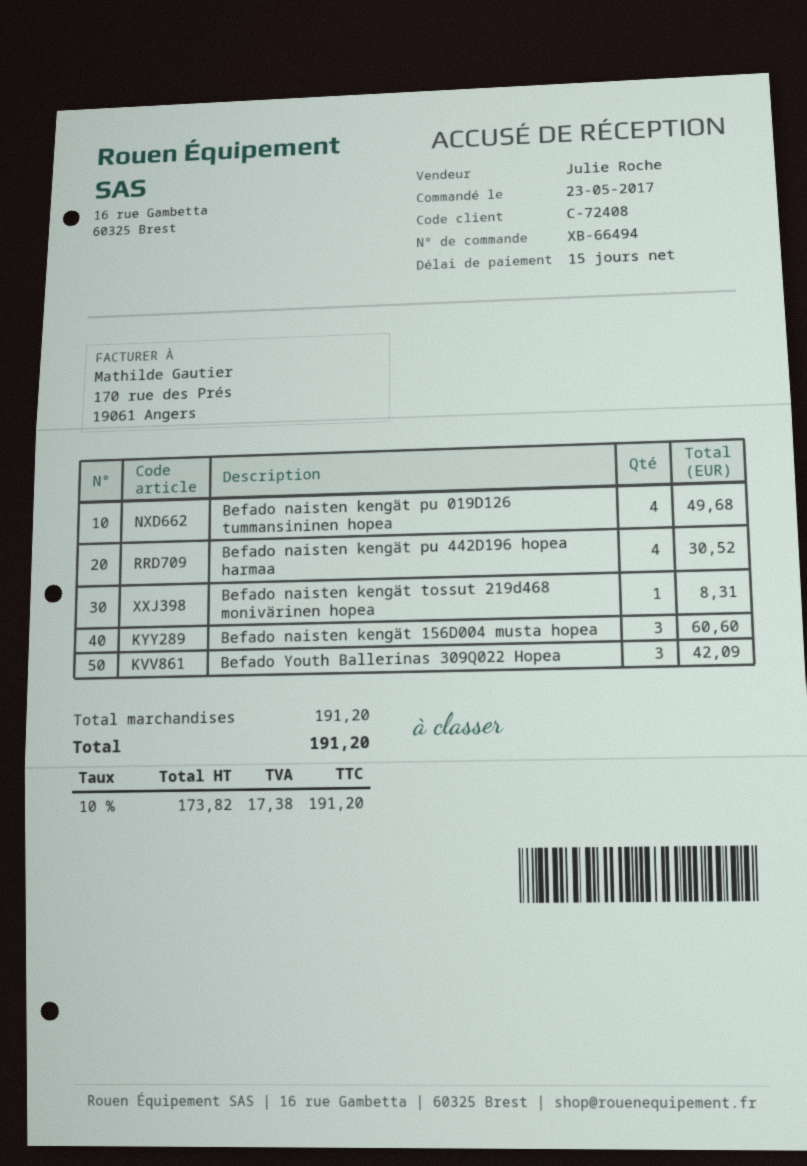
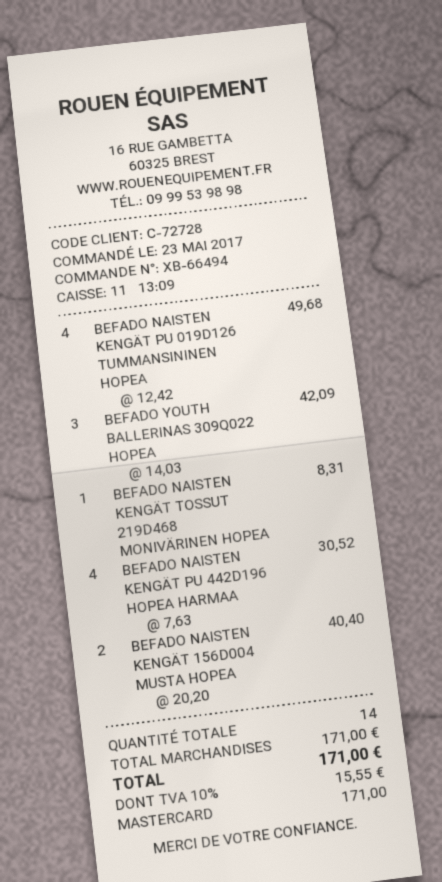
customer number: C-72408 -> C-72728
Befado naisten kengät 156D004 musta hopea: 3 for 60.60 -> 2 for 40.40
subtotal: 191.20 -> 171.00
tax: 10% = 17.38 -> 10% = 15.55
total: 191.20 -> 171.00

